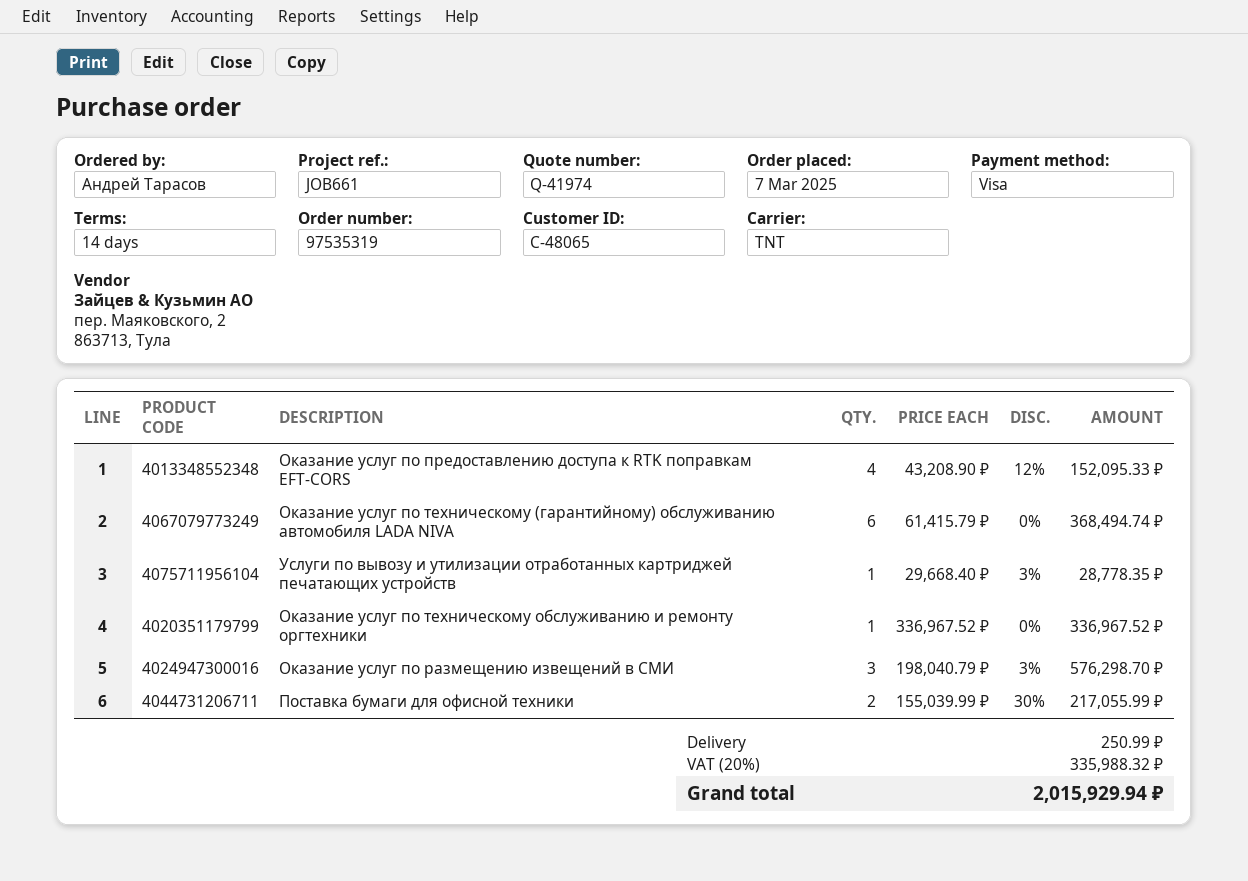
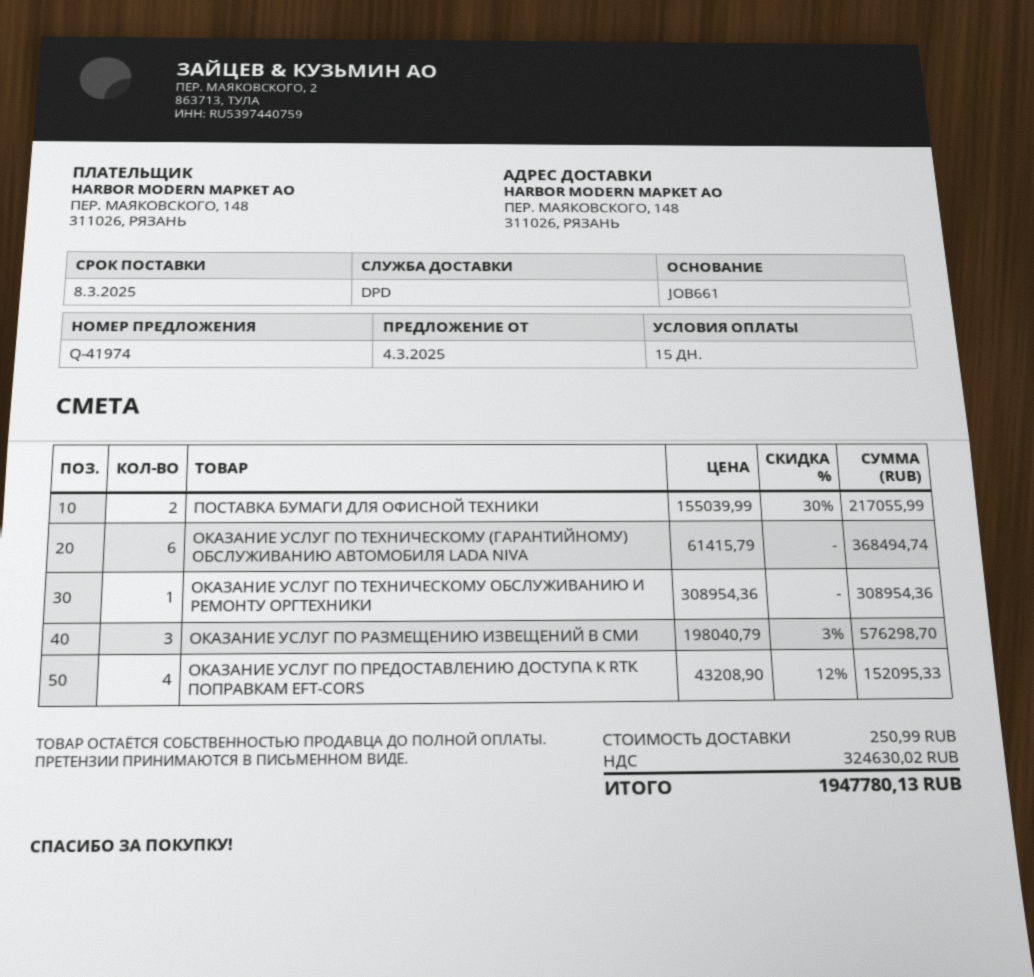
payment terms: 14 days -> 15 days
shipping method: TNT -> DPD
Услуги по вывозу и утилизации отработанных картриджей печатающих устройств: 1 x 29668.40 - 3% = 28778.35 -> none
Оказание услуг по техническому обслуживанию и ремонту оргтехники: 1 x 336967.52 = 336967.52 -> 1 x 308954.36 = 308954.36
tax: 335988.32 -> 324630.02
total: 2015929.94 -> 1947780.13

